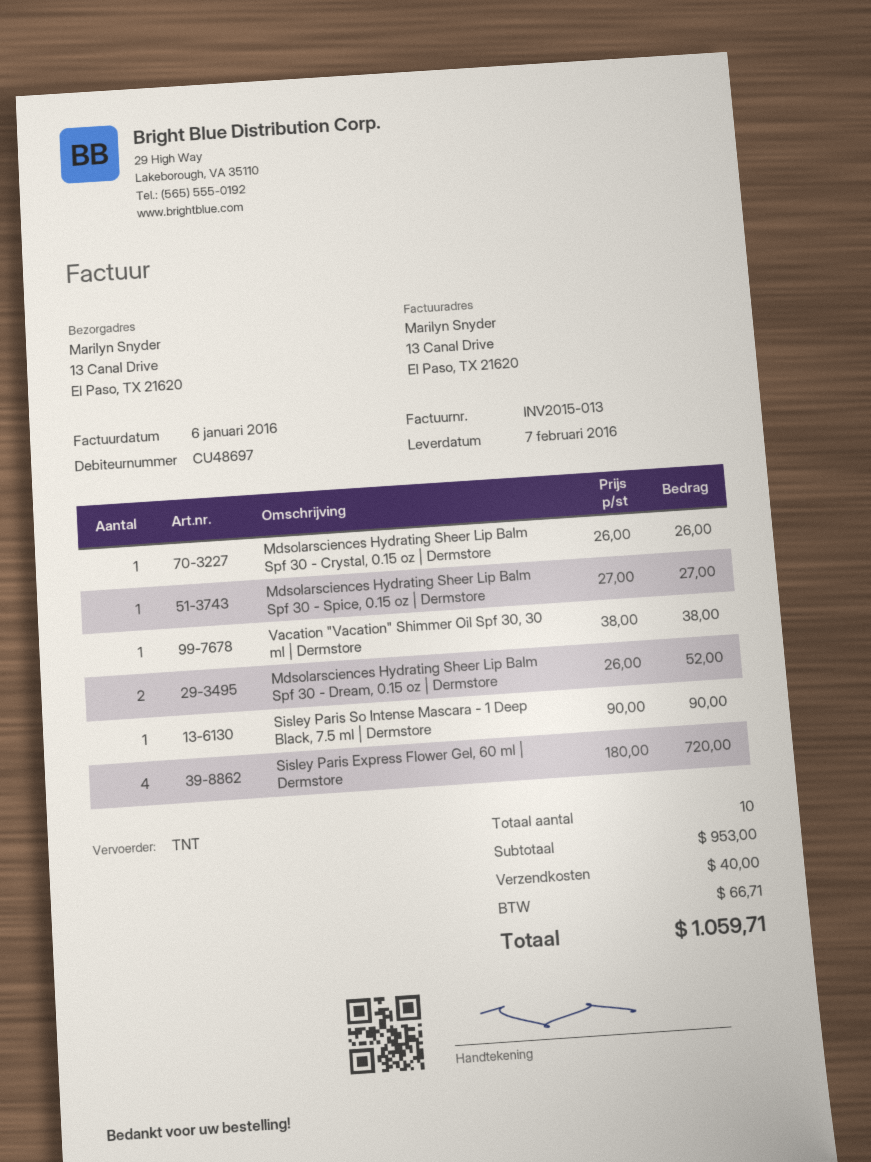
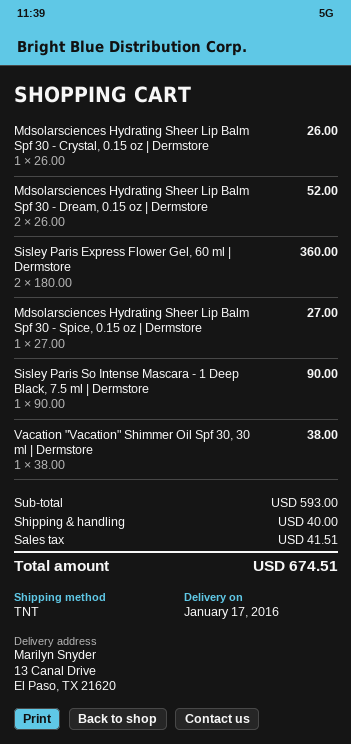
delivery date: 2016-02-07 -> 2016-01-17
Sisley Paris Express Flower Gel, 60 ml | Dermstore: 4 x 180.00 = 720.00 -> 2 x 180.00 = 360.00
subtotal: 953.00 -> 593.00
tax: 66.71 -> 41.51
total: 1059.71 -> 674.51

